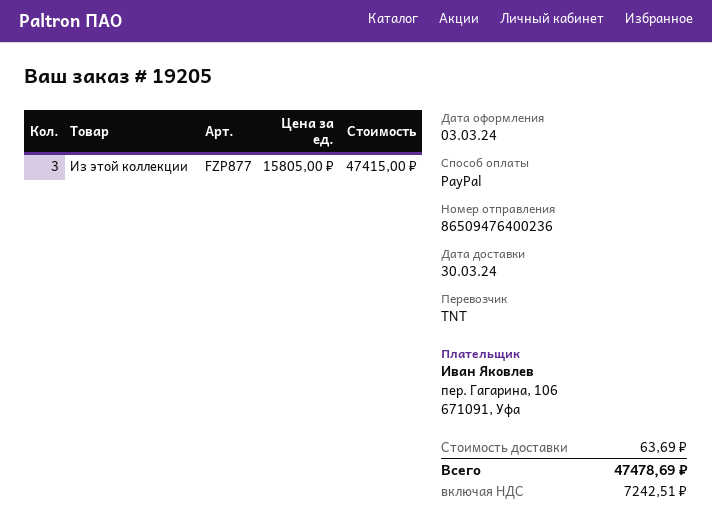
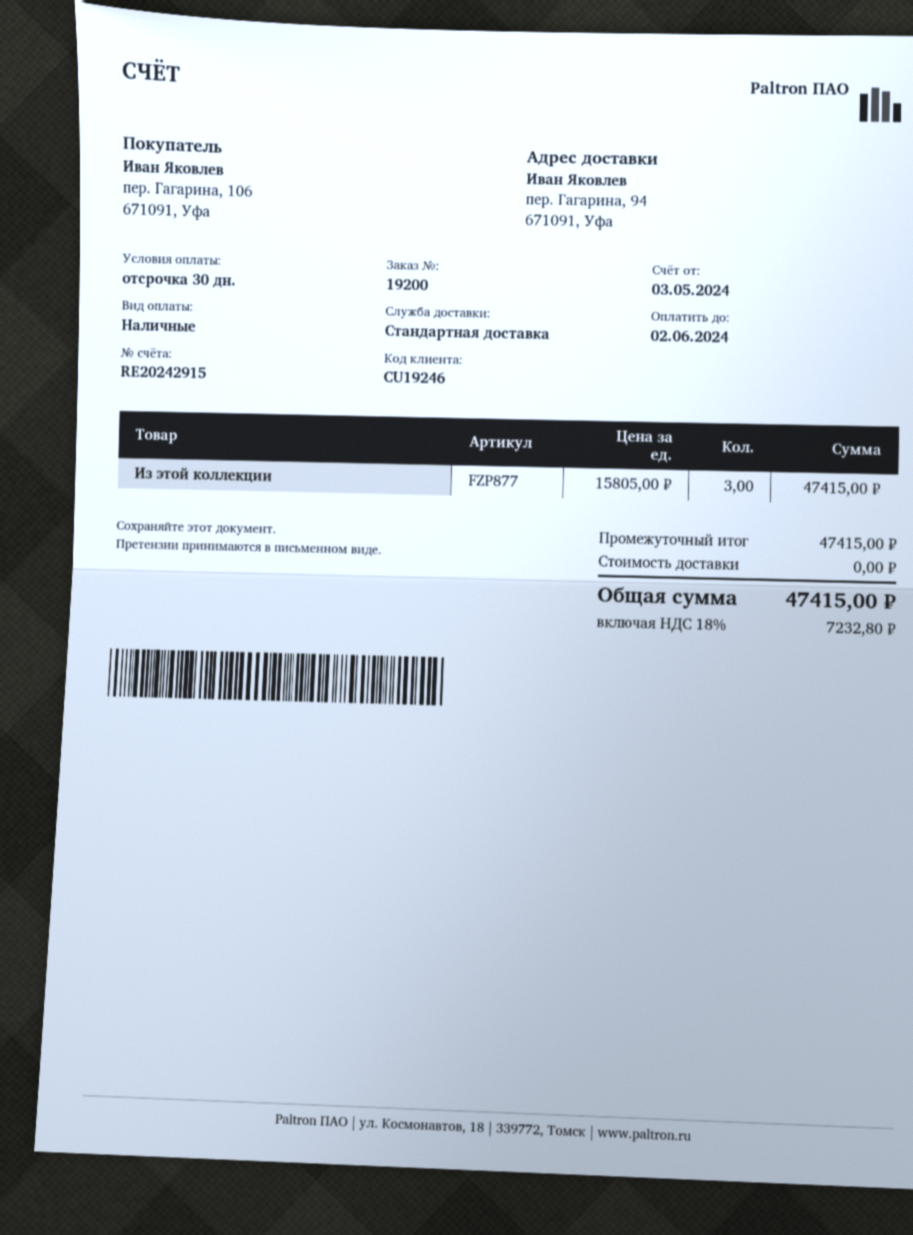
order number: 19205 -> 19200
payment method: PayPal -> cash
shipping method: TNT -> standard
shipping: 63.69 -> 0.00
tax: 7242.51 -> 7232.80
total: 47478.69 -> 47415.00

